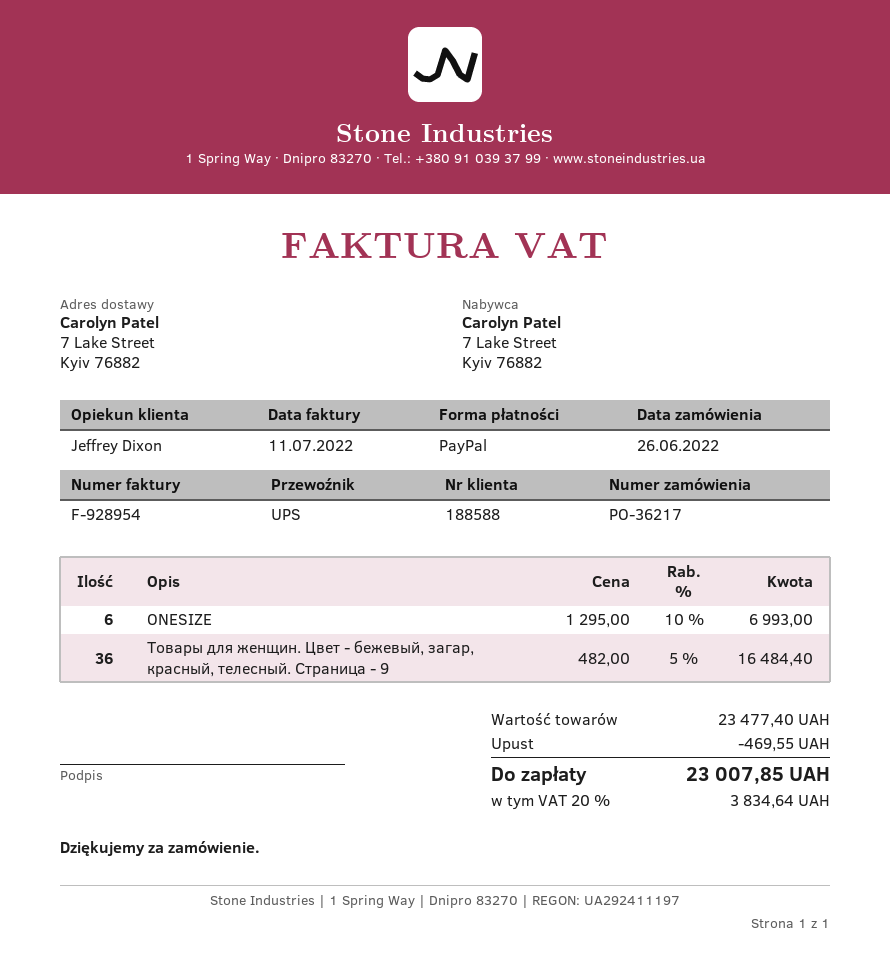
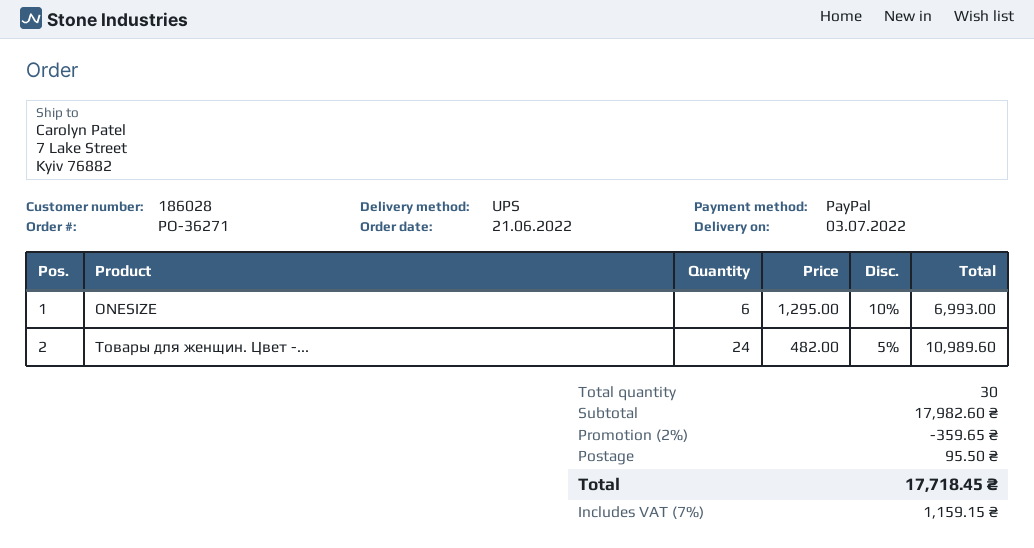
order number: PO-36217 -> PO-36271
order date: 2022-06-26 -> 2022-06-21
customer number: 188588 -> 186028
Товары для женщин. Цвет - бежевый, загар, красный, телесный. Страница - 9: 36 x 482.00 - 5% = 16484.40 -> 24 x 482.00 - 5% = 10989.60
subtotal: 23477.40 -> 17982.60
discount: 469.55 -> 359.65
shipping: none -> 95.50
tax: 20% = 3834.64 -> 7% = 1159.15
total: 23007.85 -> 17718.45

